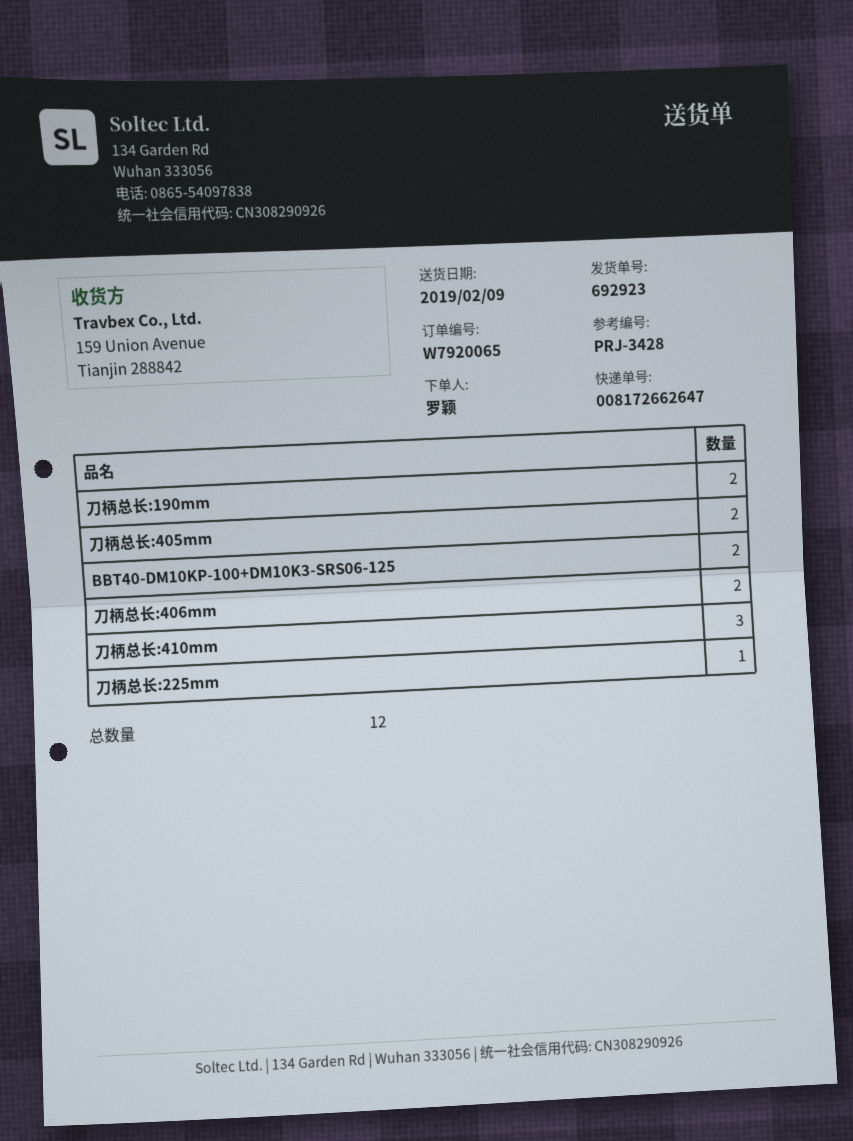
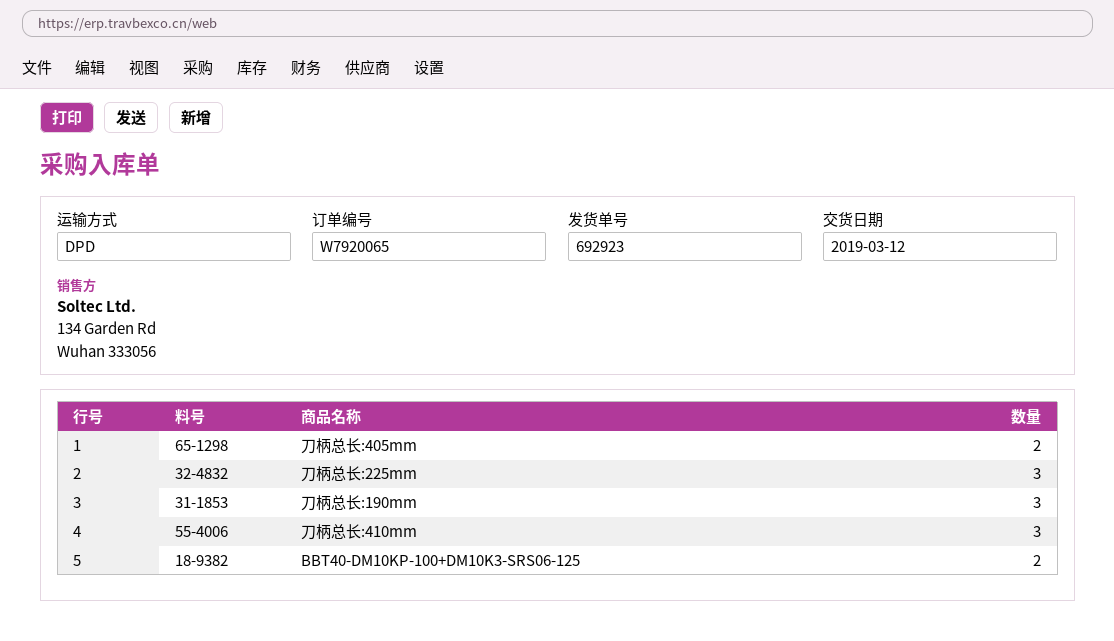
delivery date: 2019-02-09 -> 2019-03-12
刀柄总长:190mm: 2 -> 3
刀柄总长:406mm: 2 -> none
刀柄总长:225mm: 1 -> 3

